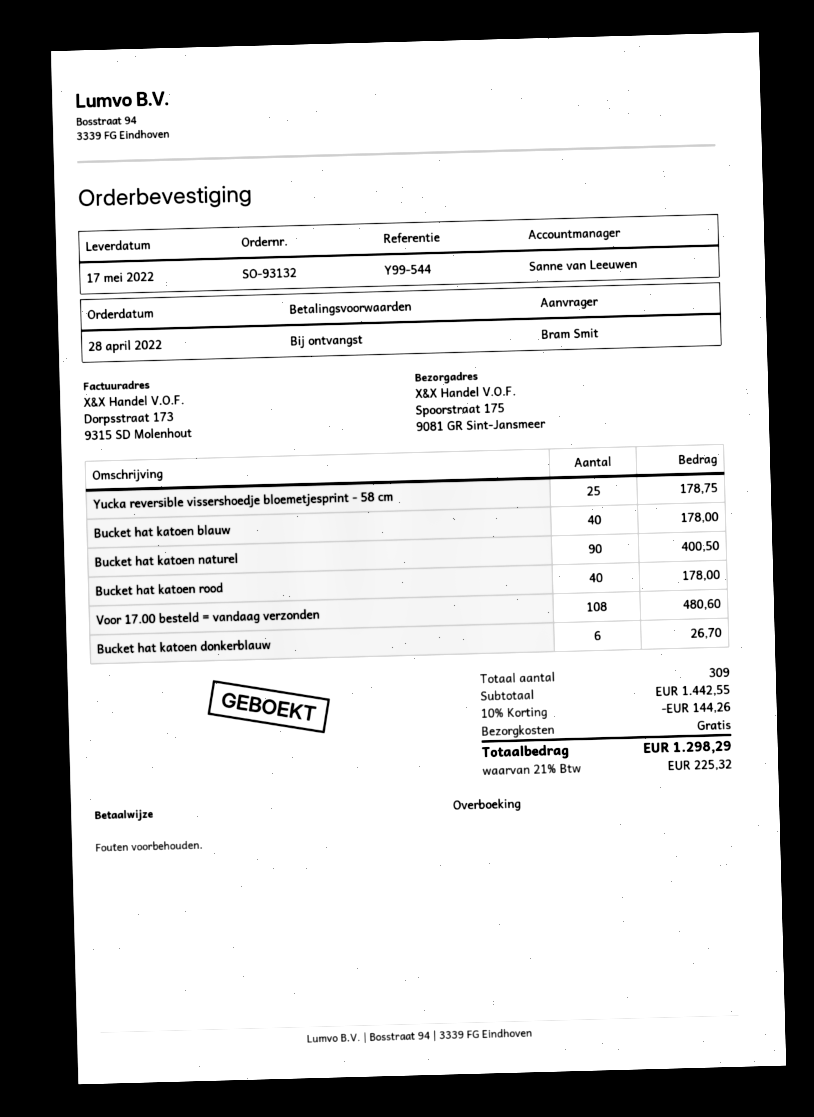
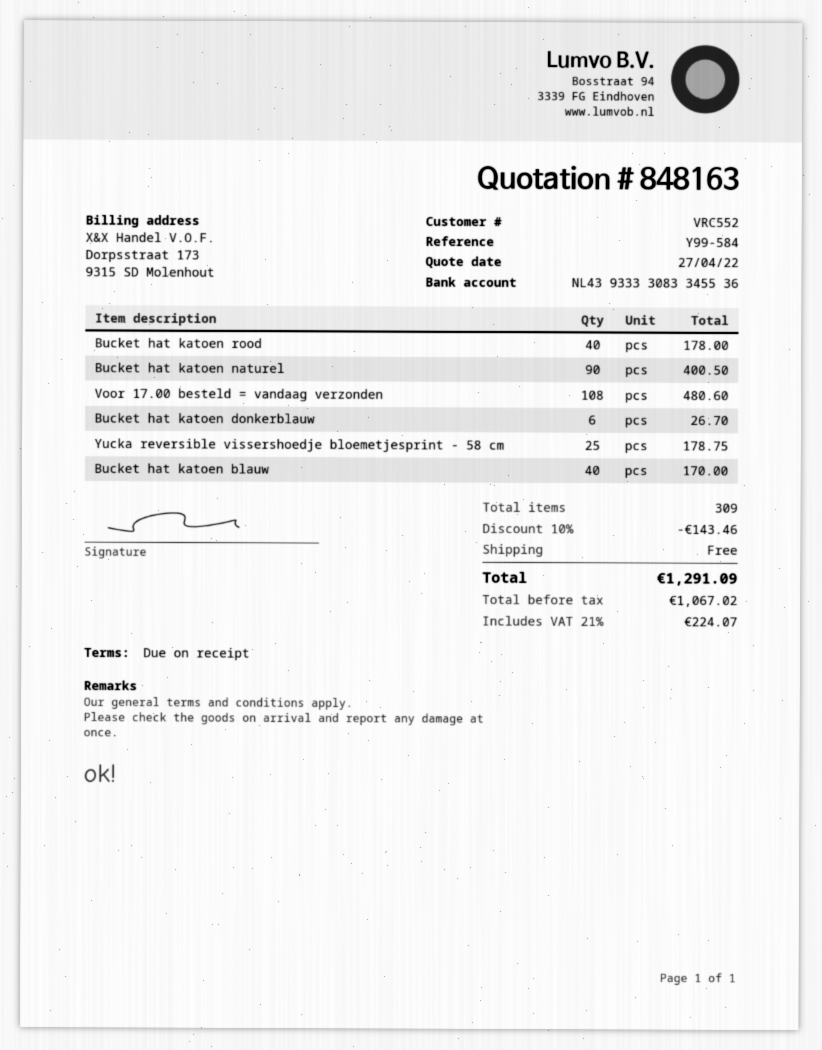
reference: Y99-544 -> Y99-584
Bucket hat katoen blauw: 40 for 178.00 -> 40 for 170.00
discount: 10% = 144.26 -> 10% = 143.46
tax: 21% = 225.32 -> 21% = 224.07
total: 1298.29 -> 1291.09

